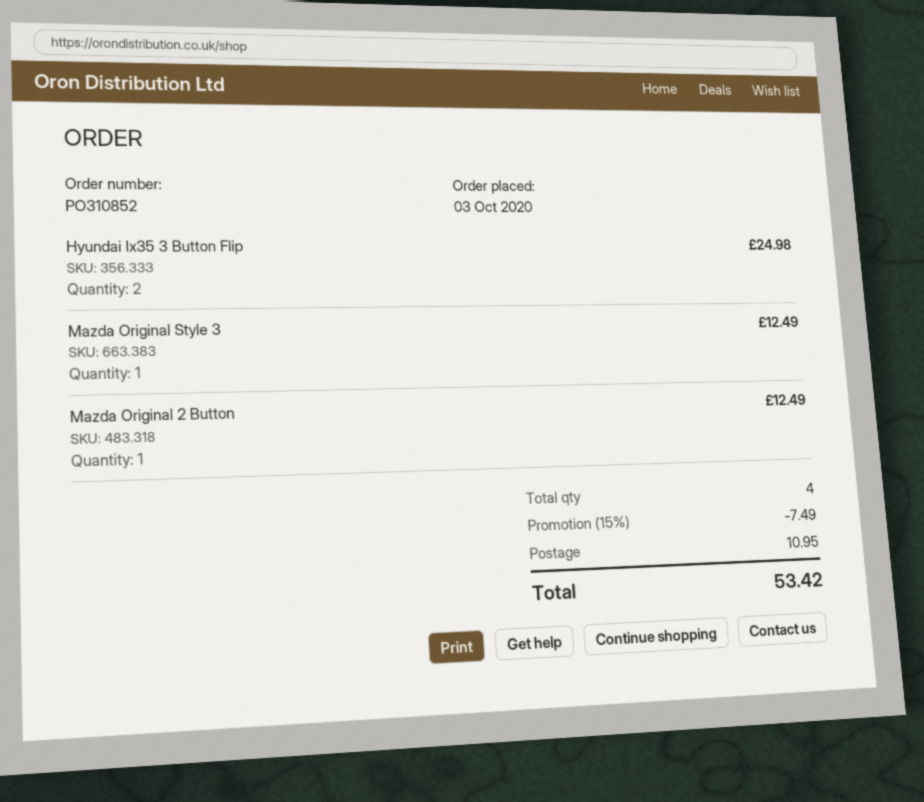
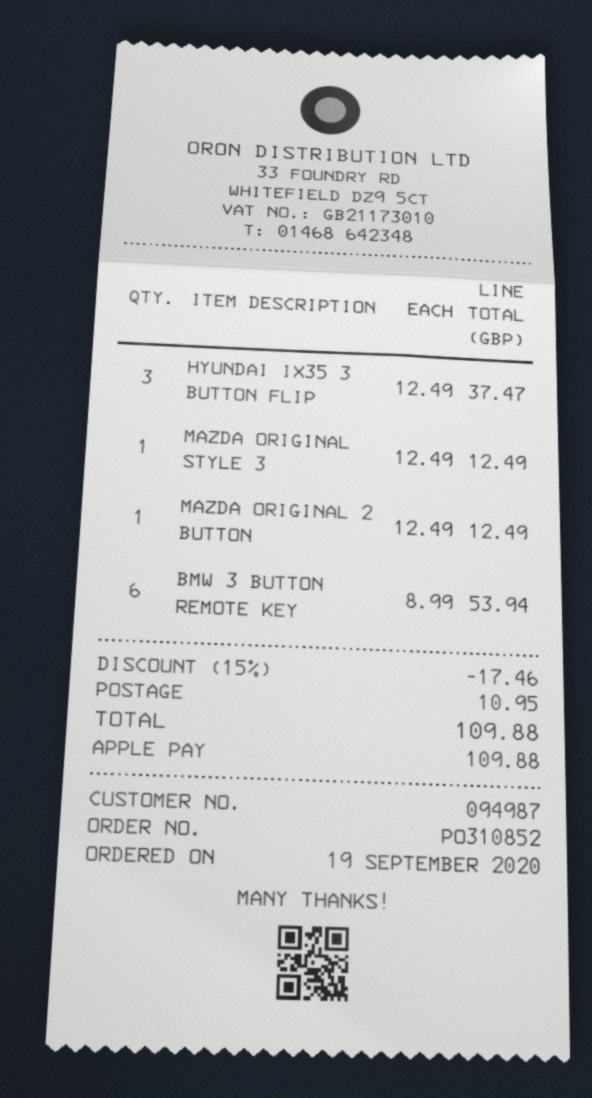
order date: 2020-10-03 -> 2020-09-19
Hyundai Ix35 3 Button Flip: 2 for 24.98 -> 3 for 37.47
BMW 3 BUTTON REMOTE KEY: none -> 6 for 53.94
discount: 15% = 7.49 -> 15% = 17.46
total: 53.42 -> 109.88

